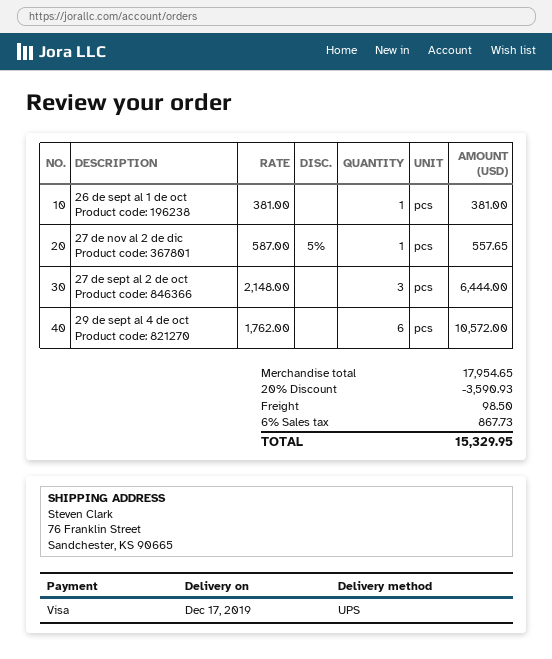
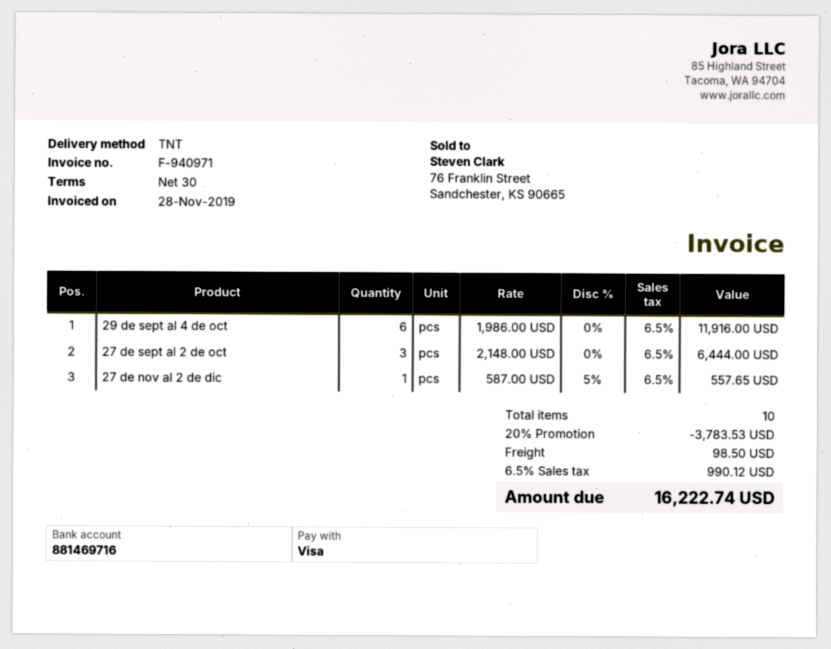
shipping method: UPS -> TNT
26 de sept al 1 de oct: 1 x 381.00 = 381.00 -> none
29 de sept al 4 de oct: 6 x 1762.00 = 10572.00 -> 6 x 1986.00 = 11916.00
discount: 20% = 3590.93 -> 20% = 3783.53
tax: 6% = 867.73 -> 6.5% = 990.12
total: 15329.95 -> 16222.74

